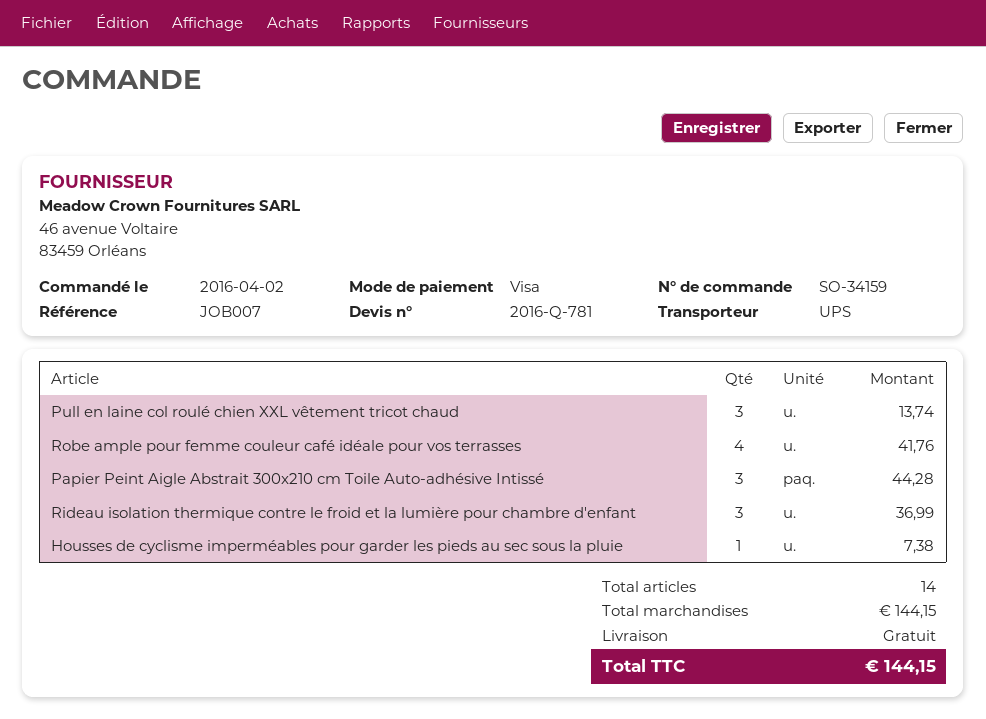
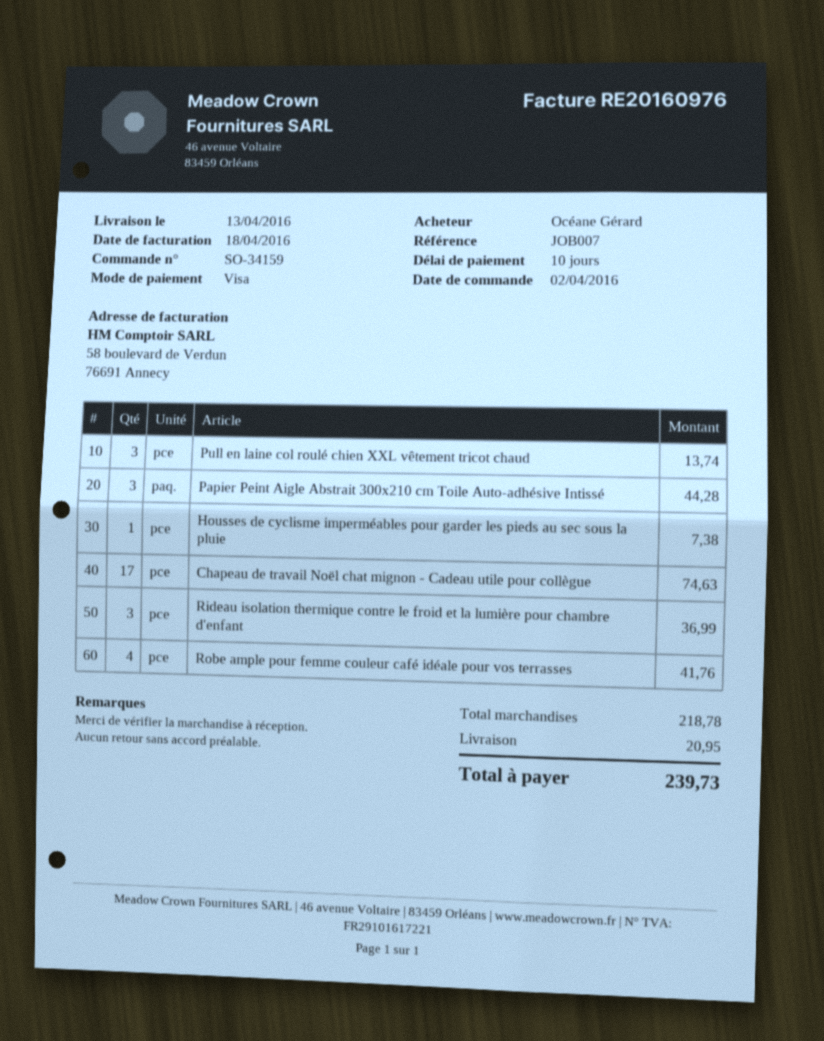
Chapeau de travail Noël chat mignon - Cadeau utile pour collègue: none -> 17 for 74.63
subtotal: 144.15 -> 218.78
shipping: 0.00 -> 20.95
total: 144.15 -> 239.73

